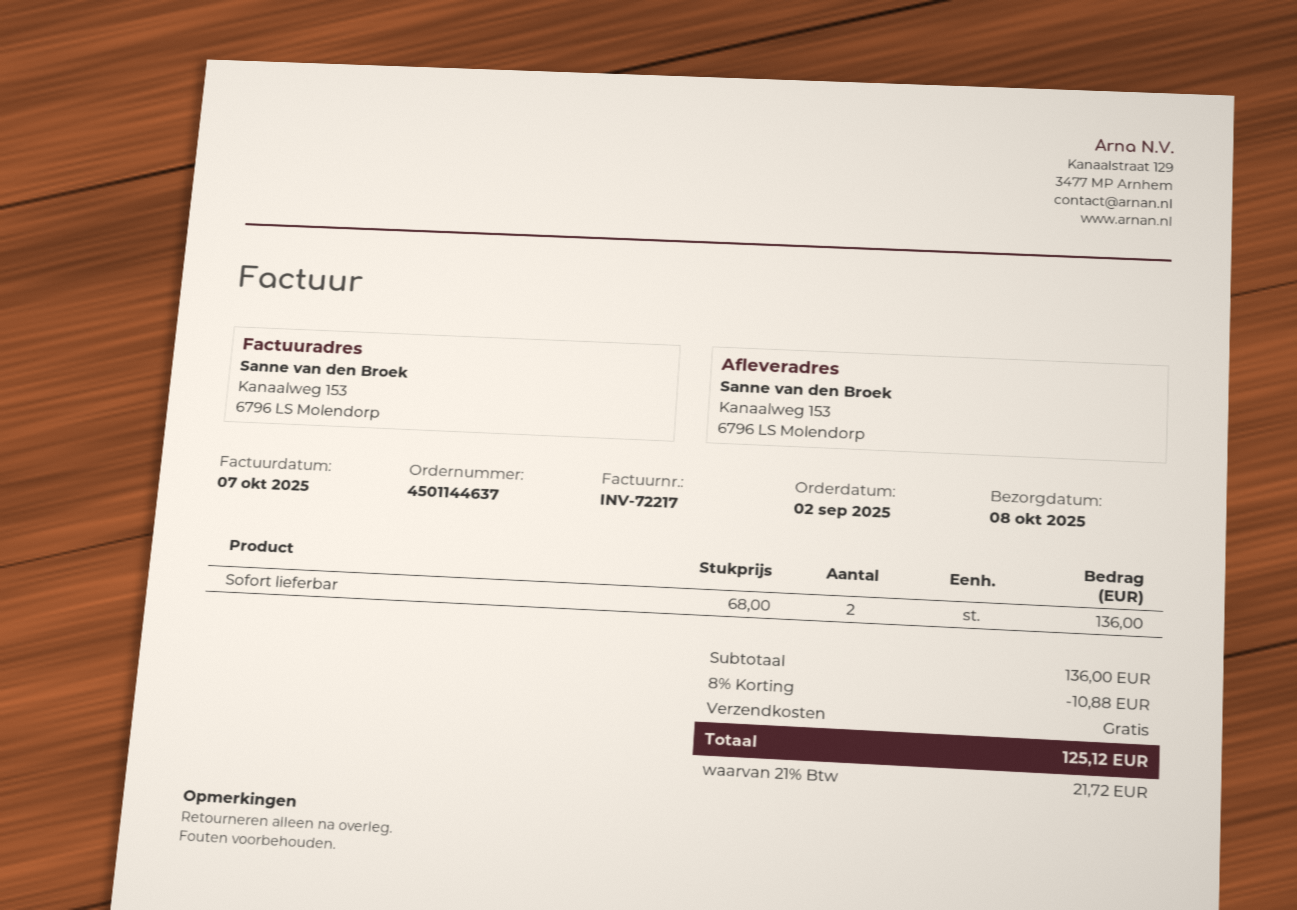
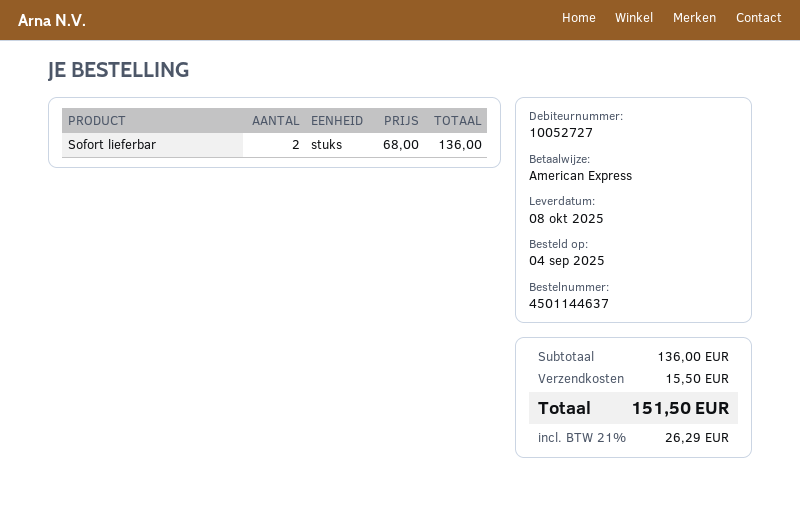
order date: 2025-09-02 -> 2025-09-04
discount: 8% = 10.88 -> none
shipping: 0.00 -> 15.50
tax: 21% = 21.72 -> 21% = 26.29
total: 125.12 -> 151.50

